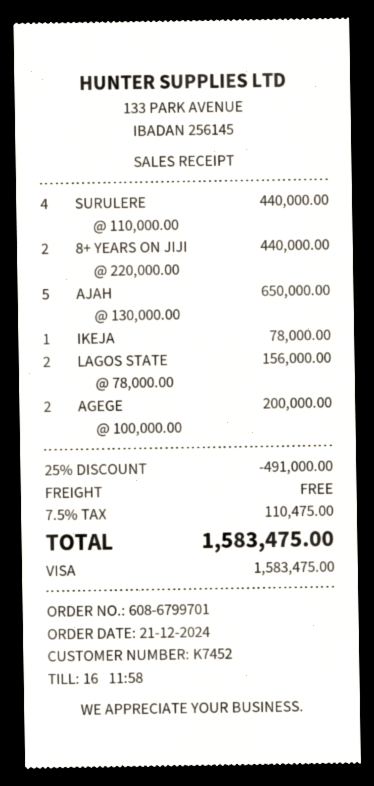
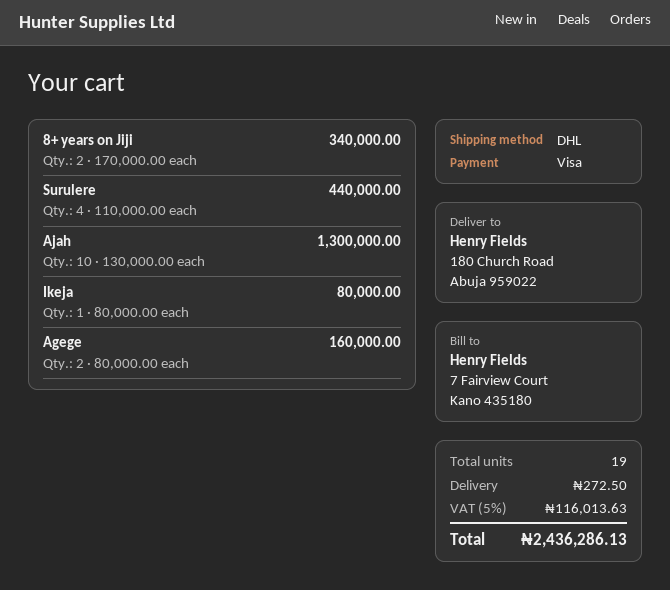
8+ YEARS ON JIJI: 2 x 220000.00 = 440000.00 -> 2 x 170000.00 = 340000.00
AJAH: 5 x 130000.00 = 650000.00 -> 10 x 130000.00 = 1300000.00
IKEJA: 1 x 78000.00 = 78000.00 -> 1 x 80000.00 = 80000.00
LAGOS STATE: 2 x 78000.00 = 156000.00 -> none
AGEGE: 2 x 100000.00 = 200000.00 -> 2 x 80000.00 = 160000.00
discount: 25% = 491000.00 -> none
shipping: 0.00 -> 272.50
tax: 7.5% = 110475.00 -> 5% = 116013.63
total: 1583475.00 -> 2436286.13

